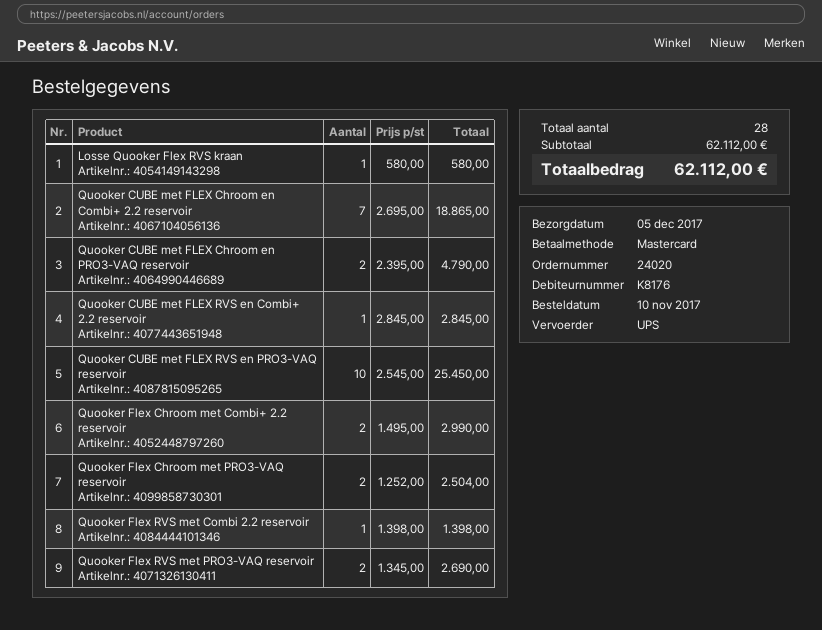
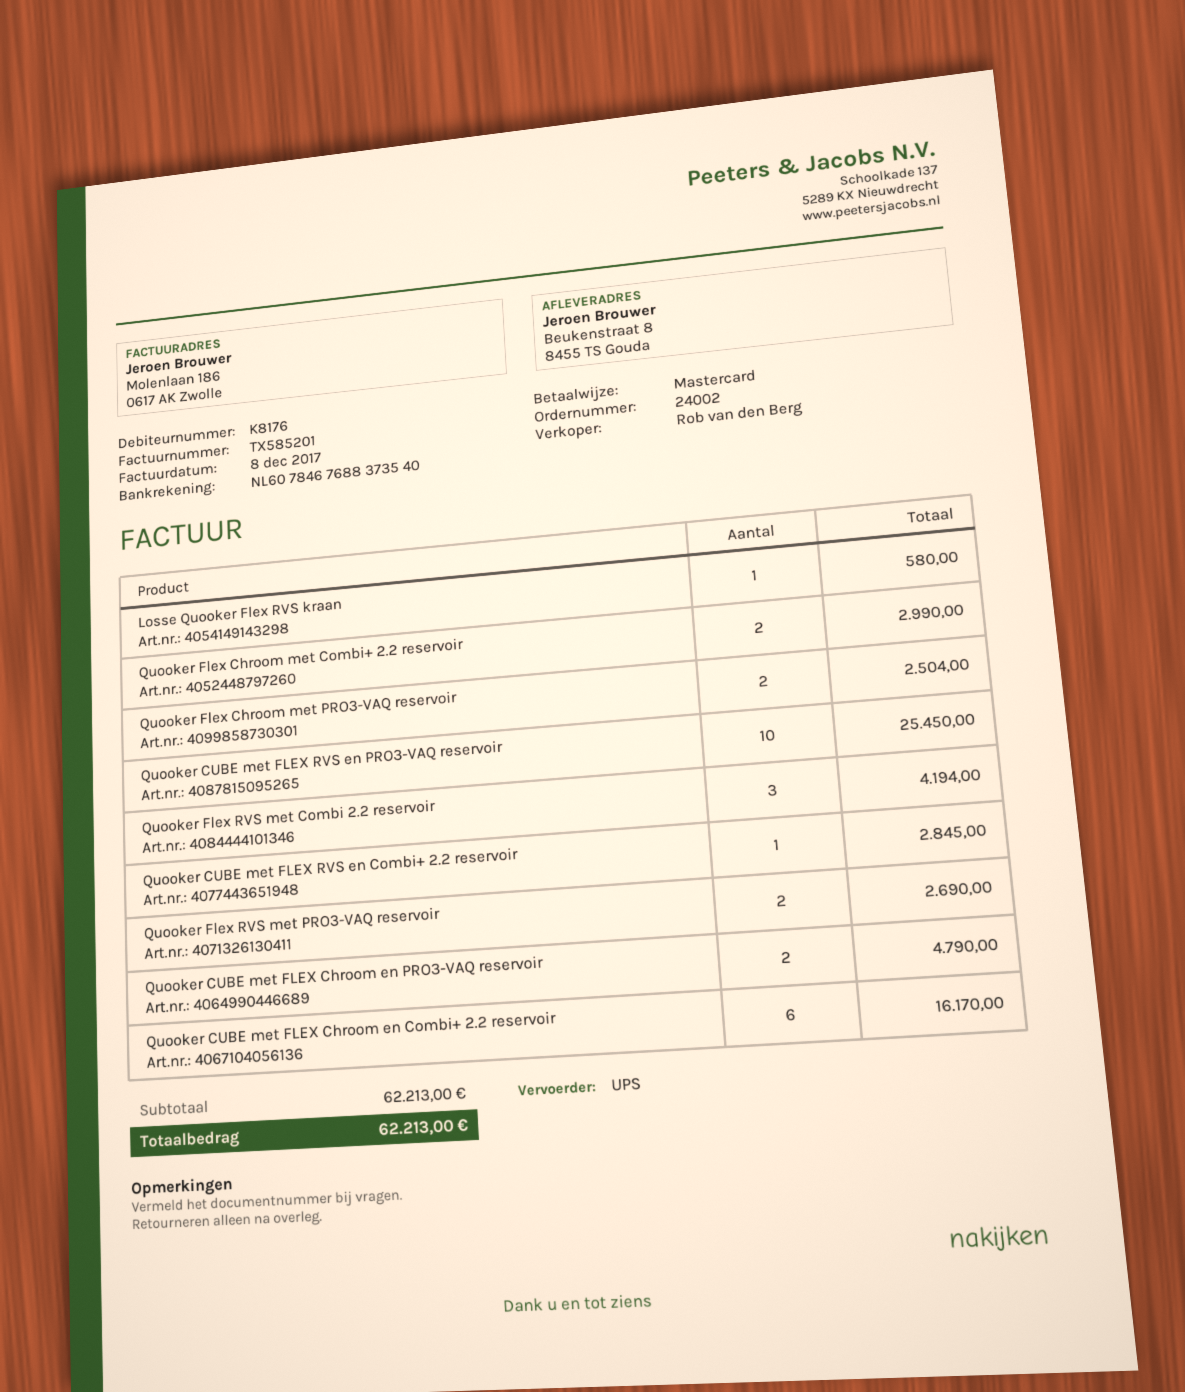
order number: 24020 -> 24002
Quooker CUBE met FLEX Chroom en Combi+ 2.2 reservoir: 7 for 18865.00 -> 6 for 16170.00
Quooker Flex RVS met Combi 2.2 reservoir: 1 for 1398.00 -> 3 for 4194.00
subtotal: 62112.00 -> 62213.00
total: 62112.00 -> 62213.00

